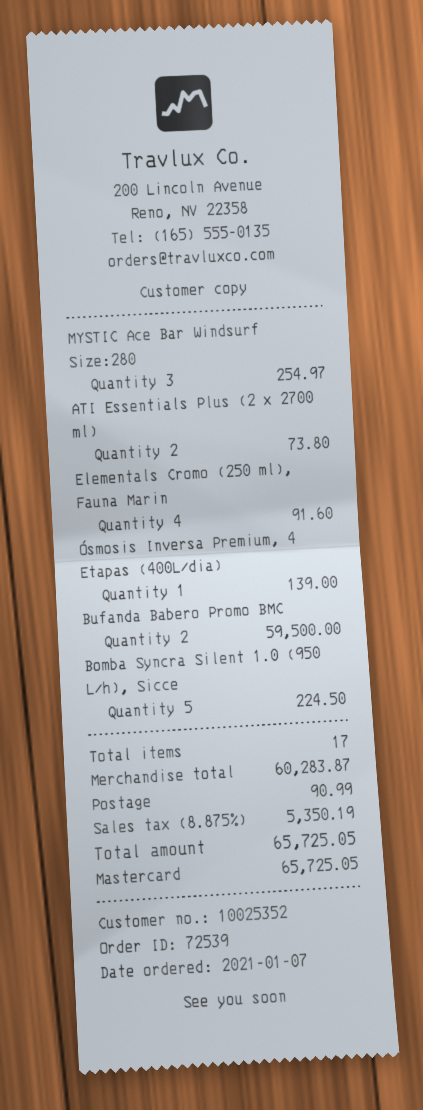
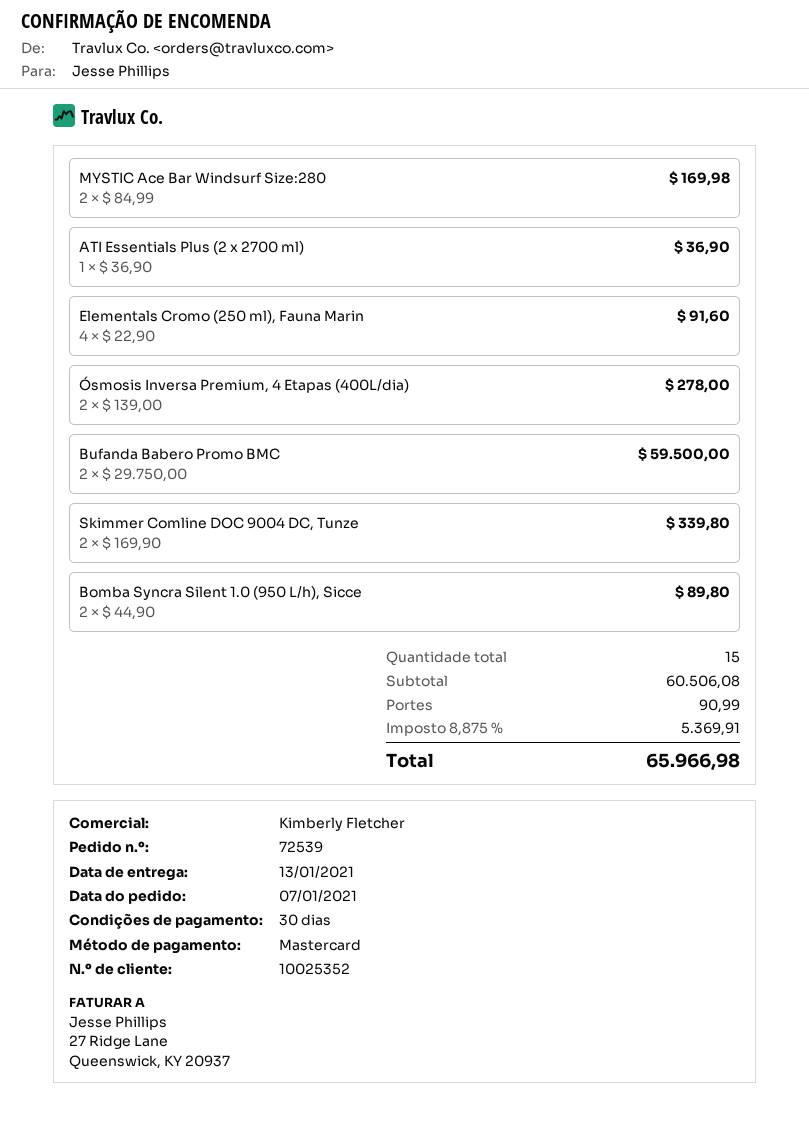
MYSTIC Ace Bar Windsurf Size:280: 3 for 254.97 -> 2 for 169.98
ATI Essentials Plus (2 x 2700 ml): 2 for 73.80 -> 1 for 36.90
Ósmosis Inversa Premium, 4 Etapas (400L/dia): 1 for 139.00 -> 2 for 278.00
Bomba Syncra Silent 1.0 (950 L/h), Sicce: 5 for 224.50 -> 2 for 89.80
Skimmer Comline DOC 9004 DC, Tunze: none -> 2 for 339.80
total quantity: 17 -> 15
subtotal: 60283.87 -> 60506.08
tax: 8.875% = 5350.19 -> 8.875% = 5369.91
total: 65725.05 -> 65966.98

